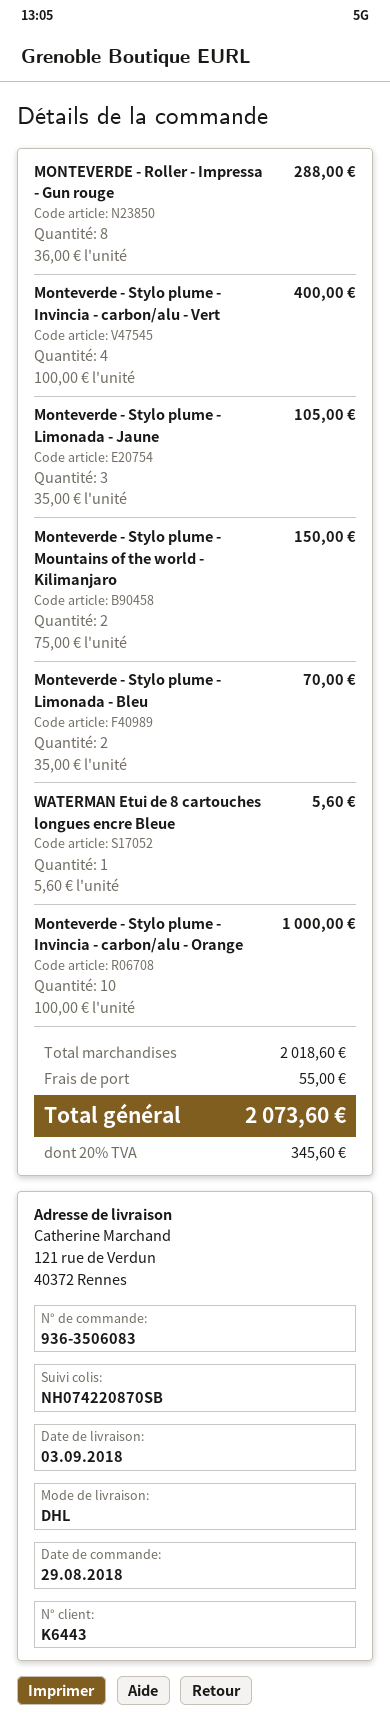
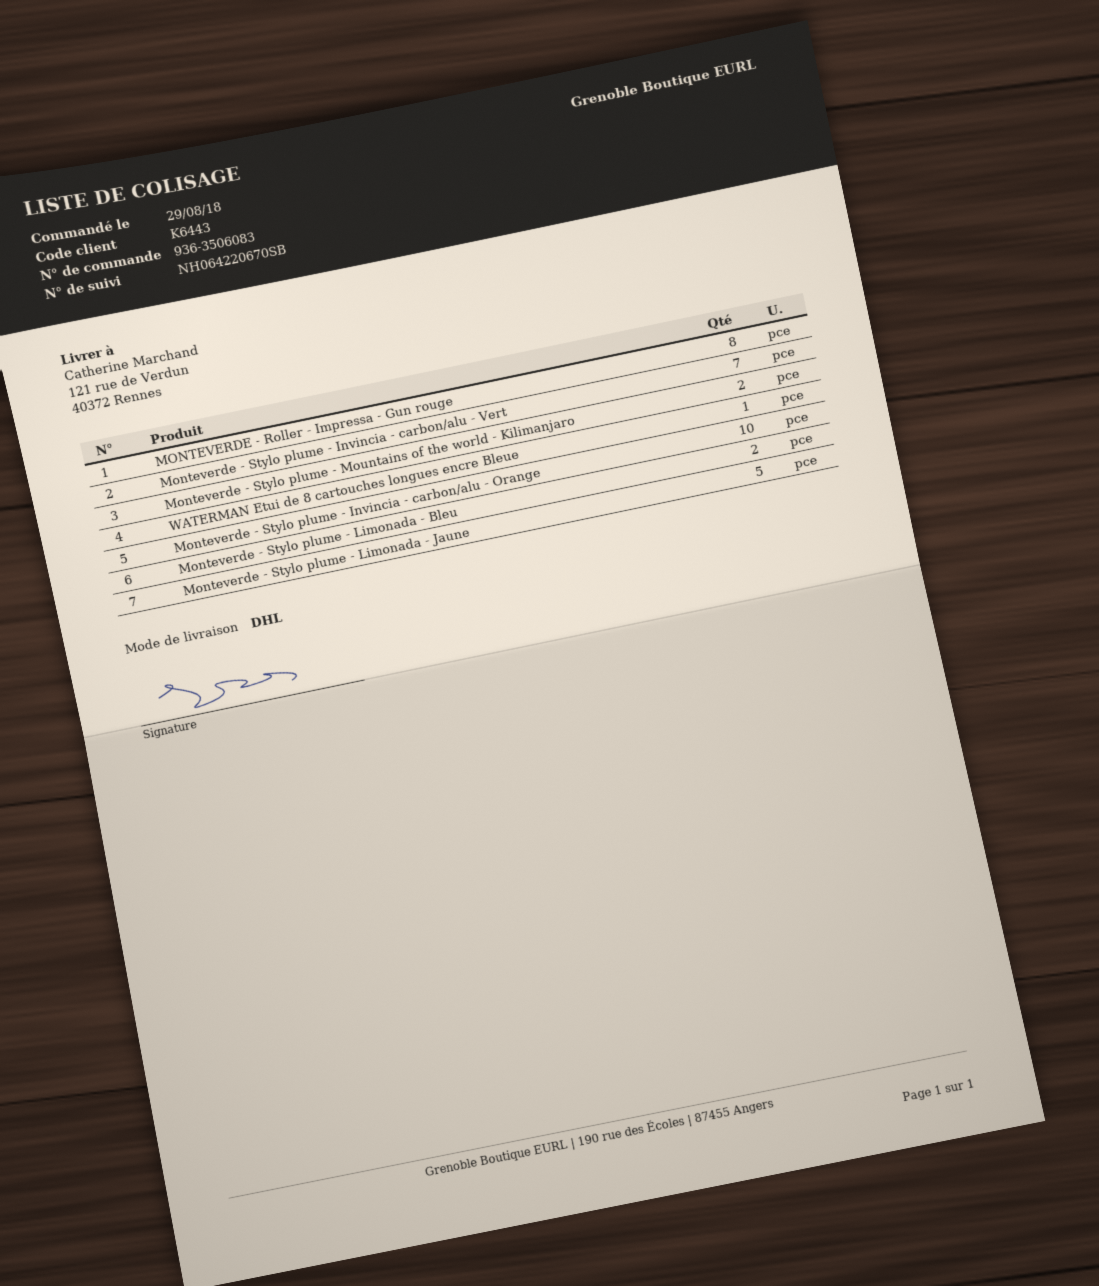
tracking number: NH074220870SB -> NH064220670SB
Monteverde - Stylo plume - Invincia - carbon/alu - Vert: 4 -> 7
Monteverde - Stylo plume - Limonada - Jaune: 3 -> 5

